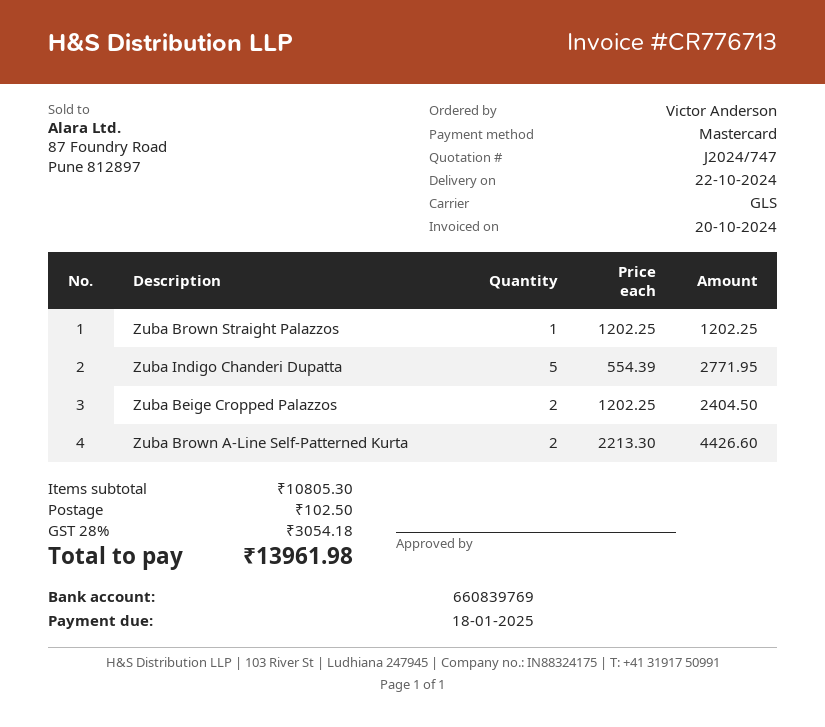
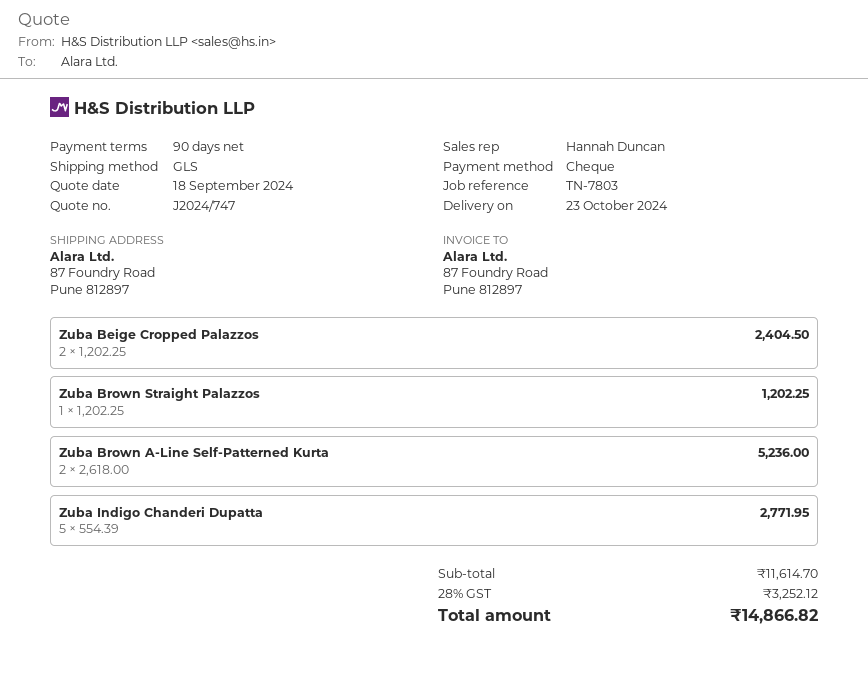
delivery date: 2024-10-22 -> 2024-10-23
payment method: Mastercard -> cheque
Zuba Brown A-Line Self-Patterned Kurta: 2 x 2213.30 = 4426.60 -> 2 x 2618.00 = 5236.00
subtotal: 10805.30 -> 11614.70
shipping: 102.50 -> none
tax: 28% = 3054.18 -> 28% = 3252.12
total: 13961.98 -> 14866.82

